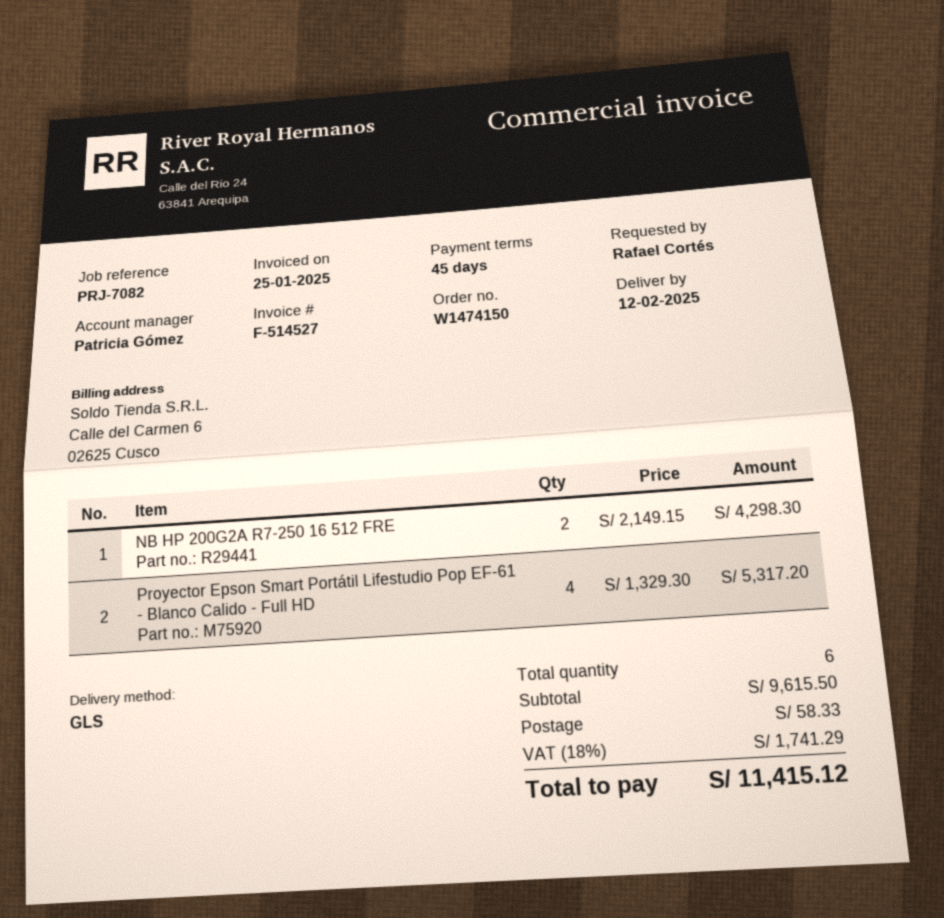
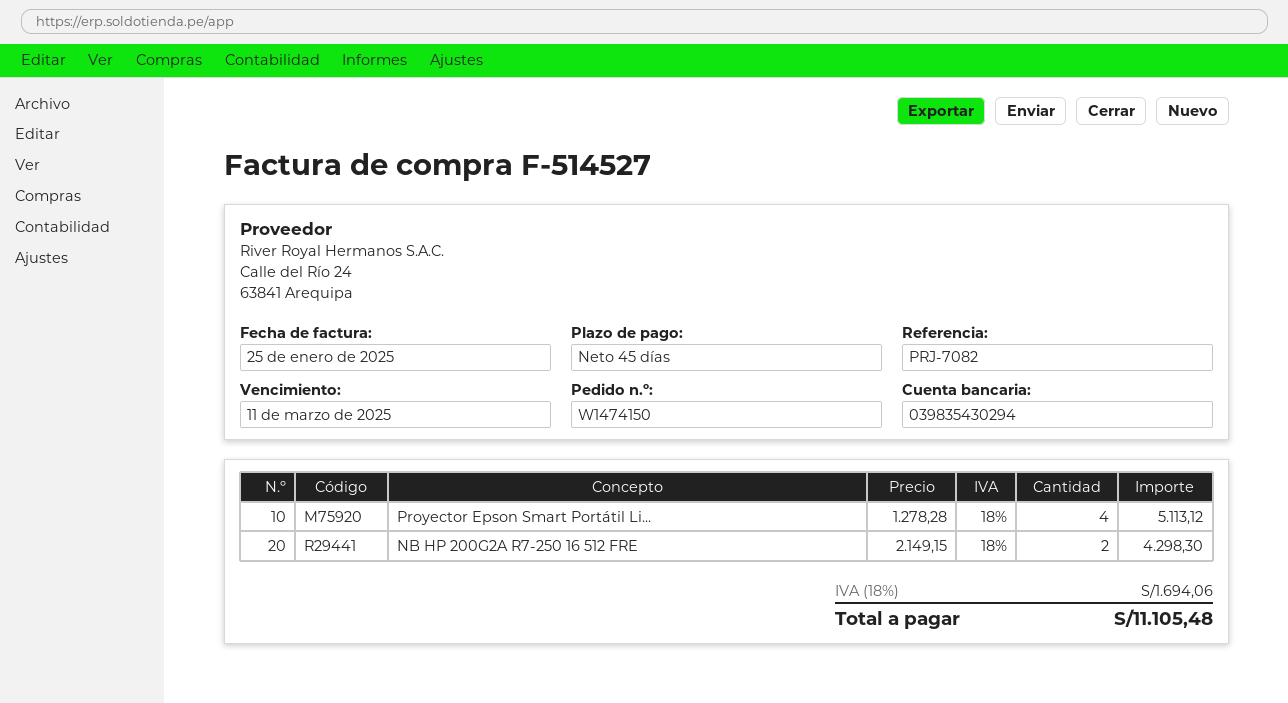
Proyector Epson Smart Portátil Lifestudio Pop EF-61 - Blanco Calido - Full HD: 4 x 1329.30 = 5317.20 -> 4 x 1278.28 = 5113.12
shipping: 58.33 -> none
tax: 18% = 1741.29 -> 18% = 1694.06
total: 11415.12 -> 11105.48

